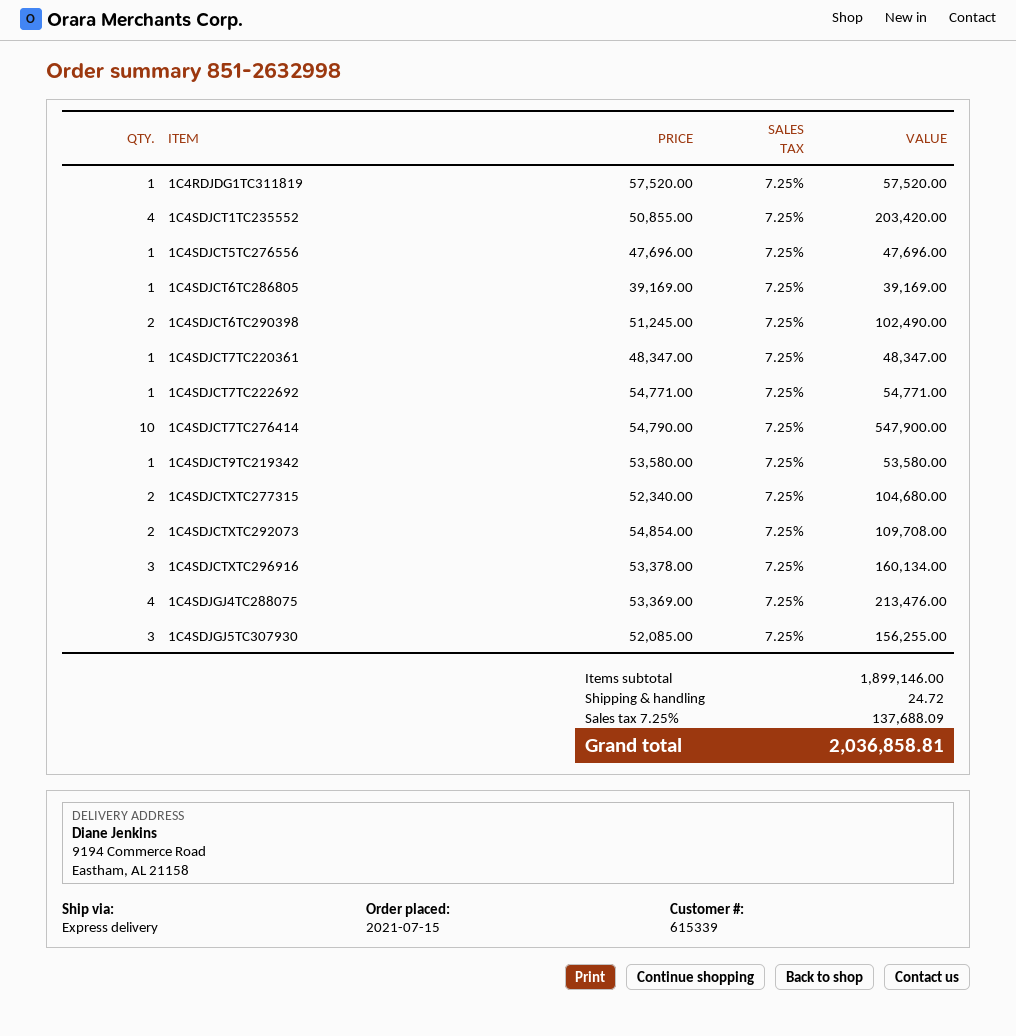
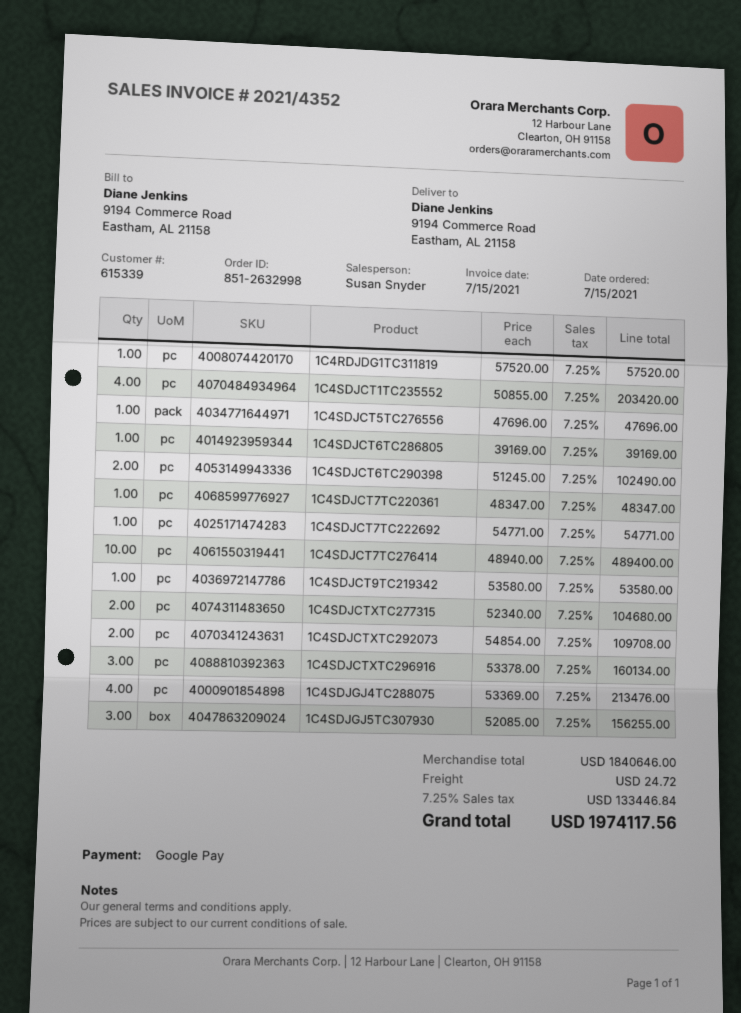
1C4SDJCT7TC276414: 10 x 54790.00 = 547900.00 -> 10 x 48940.00 = 489400.00
subtotal: 1899146.00 -> 1840646.00
tax: 7.25% = 137688.09 -> 7.25% = 133446.84
total: 2036858.81 -> 1974117.56

